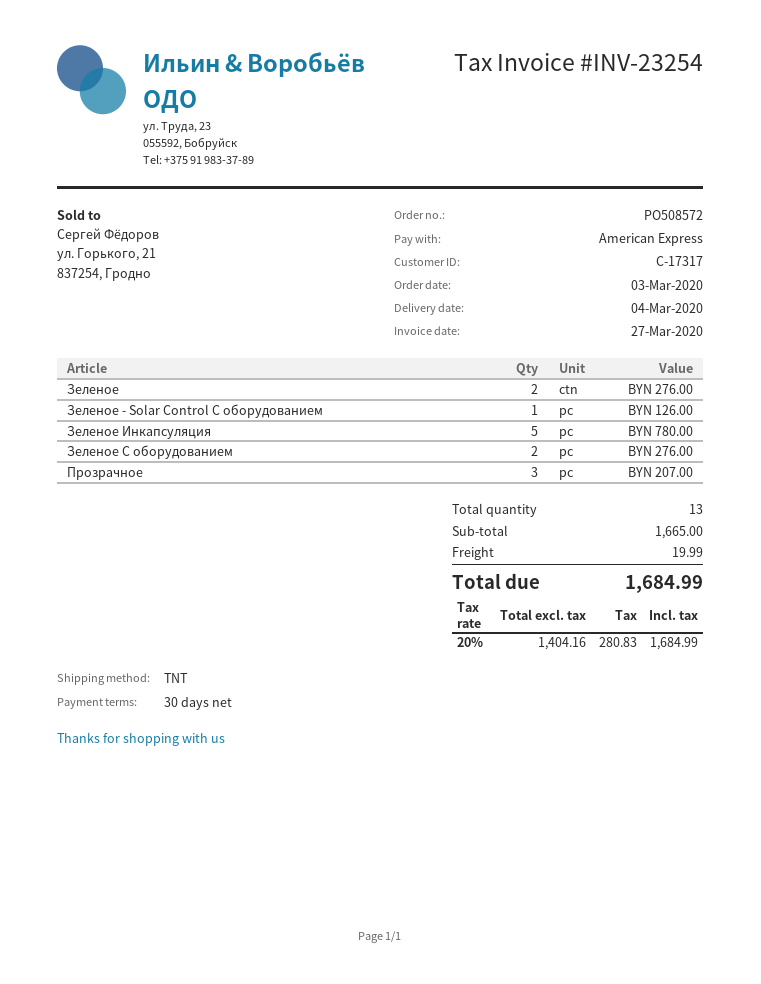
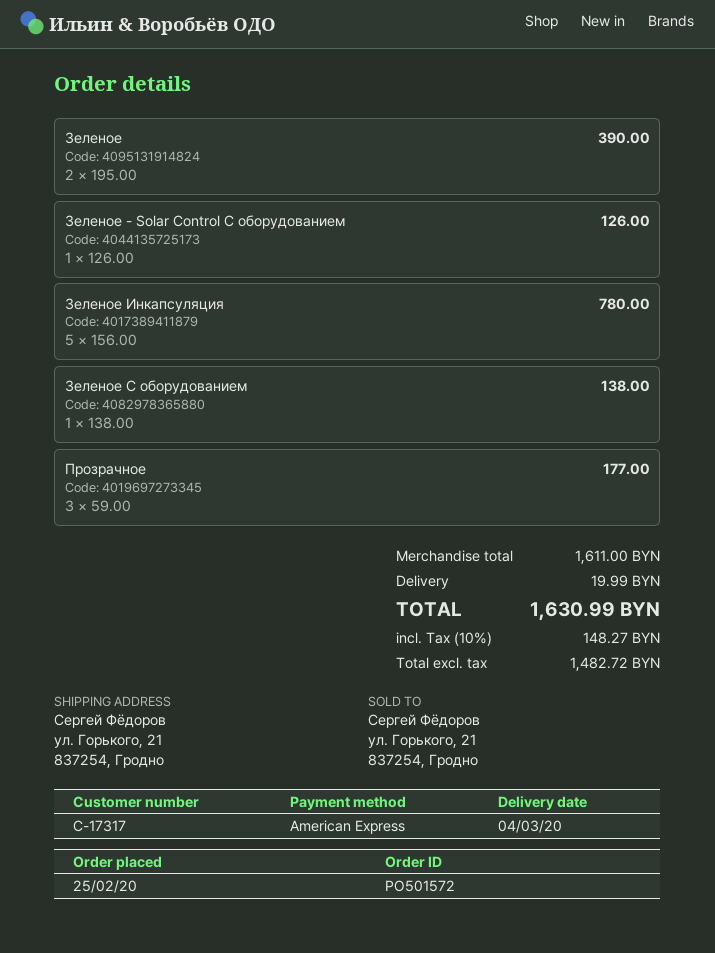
order number: PO508572 -> PO501572
order date: 2020-03-03 -> 2020-02-25
Зеленое: 2 for 276.00 -> 2 for 390.00
Зеленое С оборудованием: 2 for 276.00 -> 1 for 138.00
Прозрачное: 3 for 207.00 -> 3 for 177.00
subtotal: 1665.00 -> 1611.00
net: 1404.16 -> 1482.72
tax: 20% = 280.83 -> 10% = 148.27
total: 1684.99 -> 1630.99

